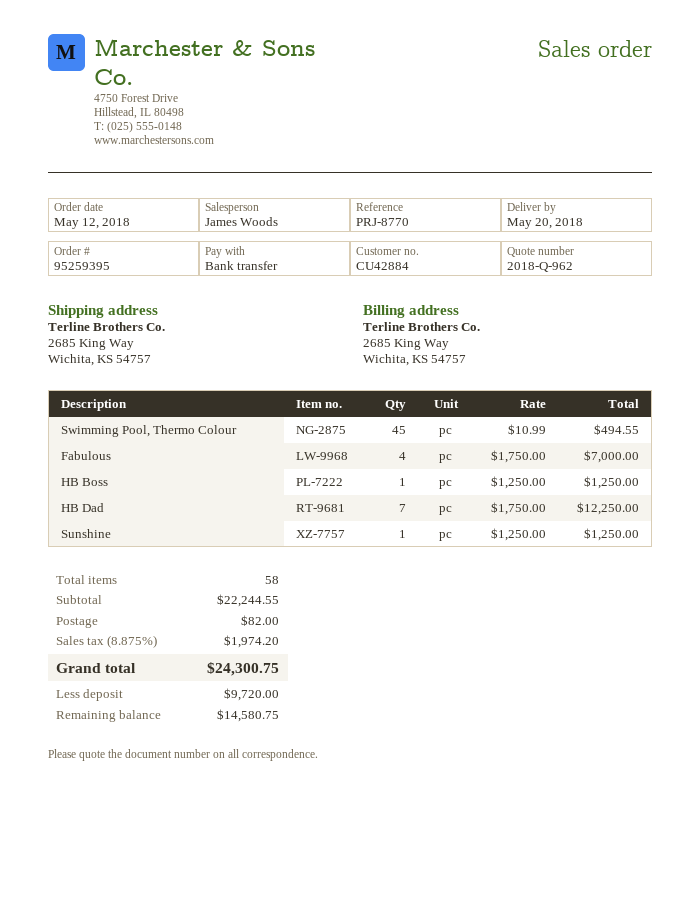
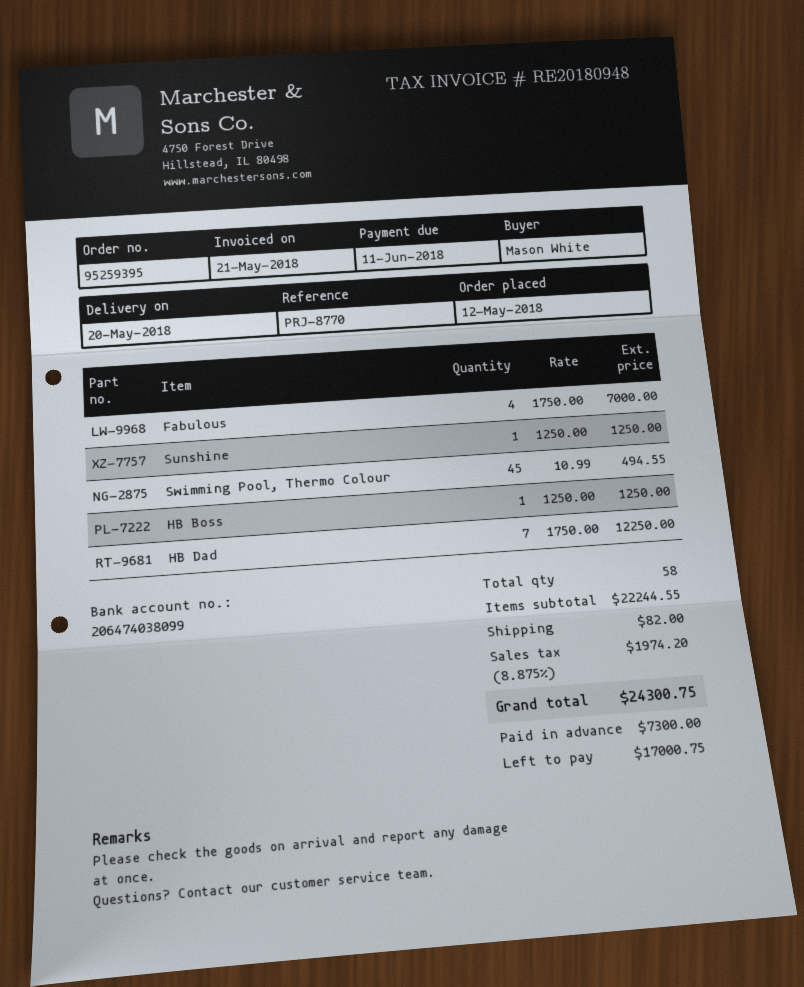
deposit: 9720.00 -> 7300.00
balance: 14580.75 -> 17000.75

